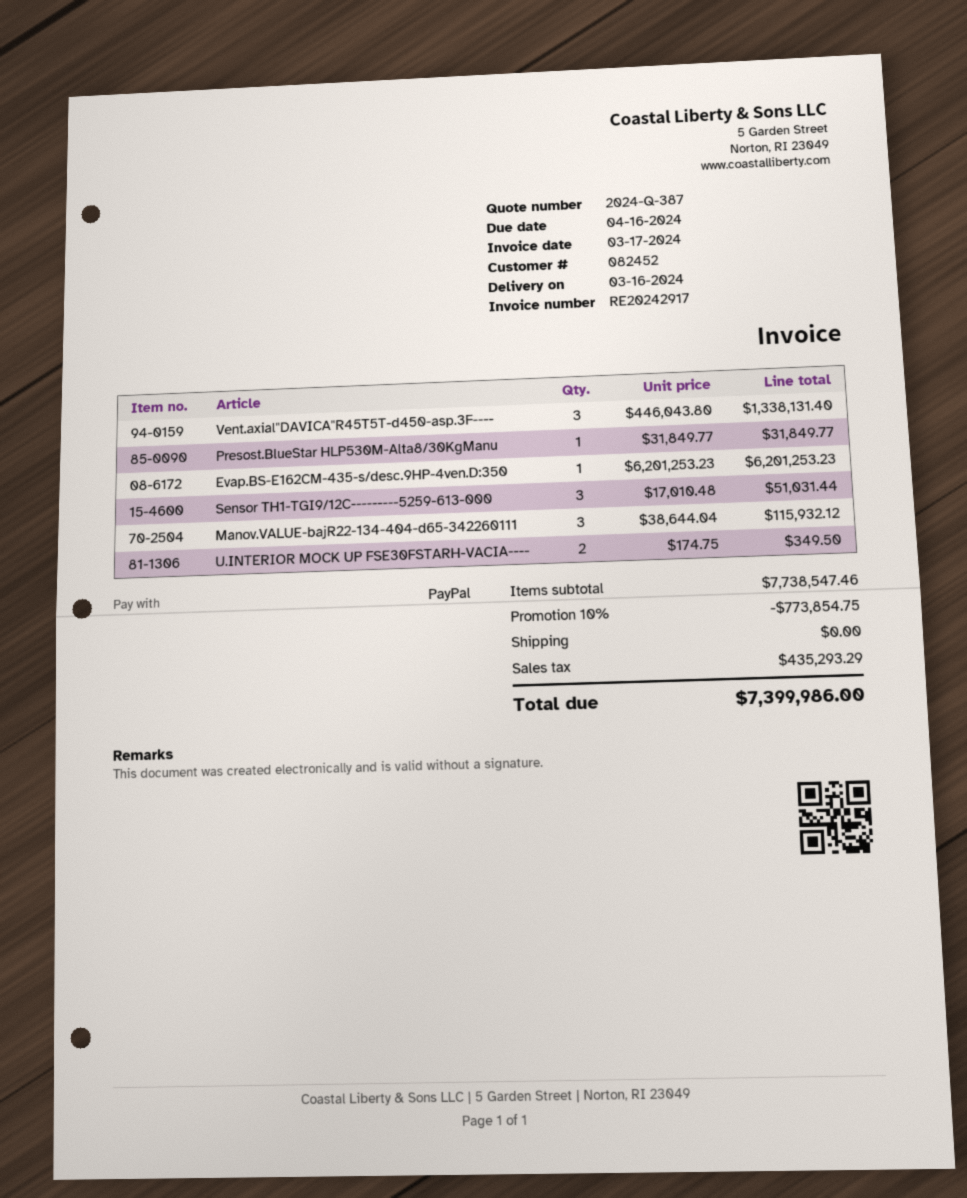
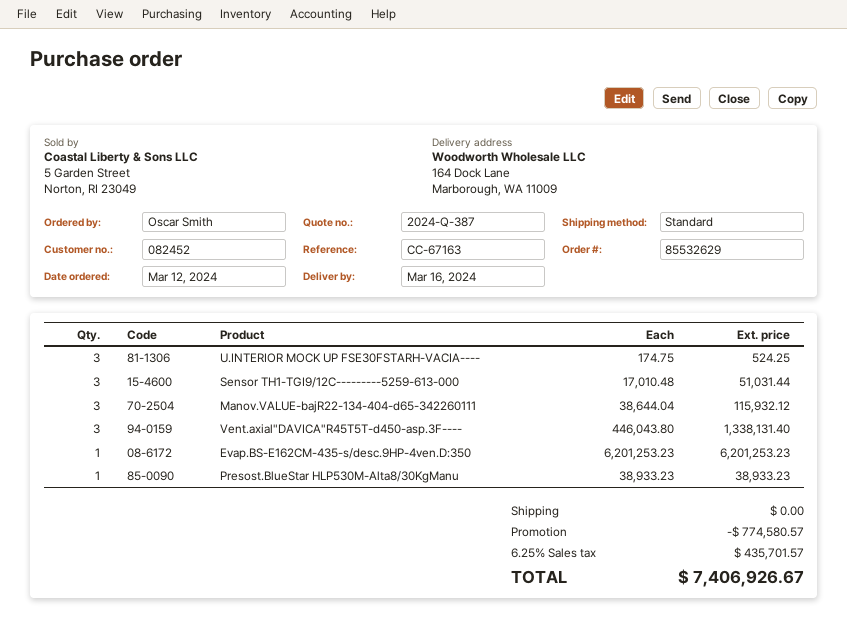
Presost.BlueStar HLP530M-Alta8/30KgManu: 1 x 31849.77 = 31849.77 -> 1 x 38933.23 = 38933.23
U.INTERIOR MOCK UP FSE30FSTARH-VACIA----: 2 x 174.75 = 349.50 -> 3 x 174.75 = 524.25
discount: 773854.75 -> 774580.57
tax: 435293.29 -> 435701.57
total: 7399986.00 -> 7406926.67

